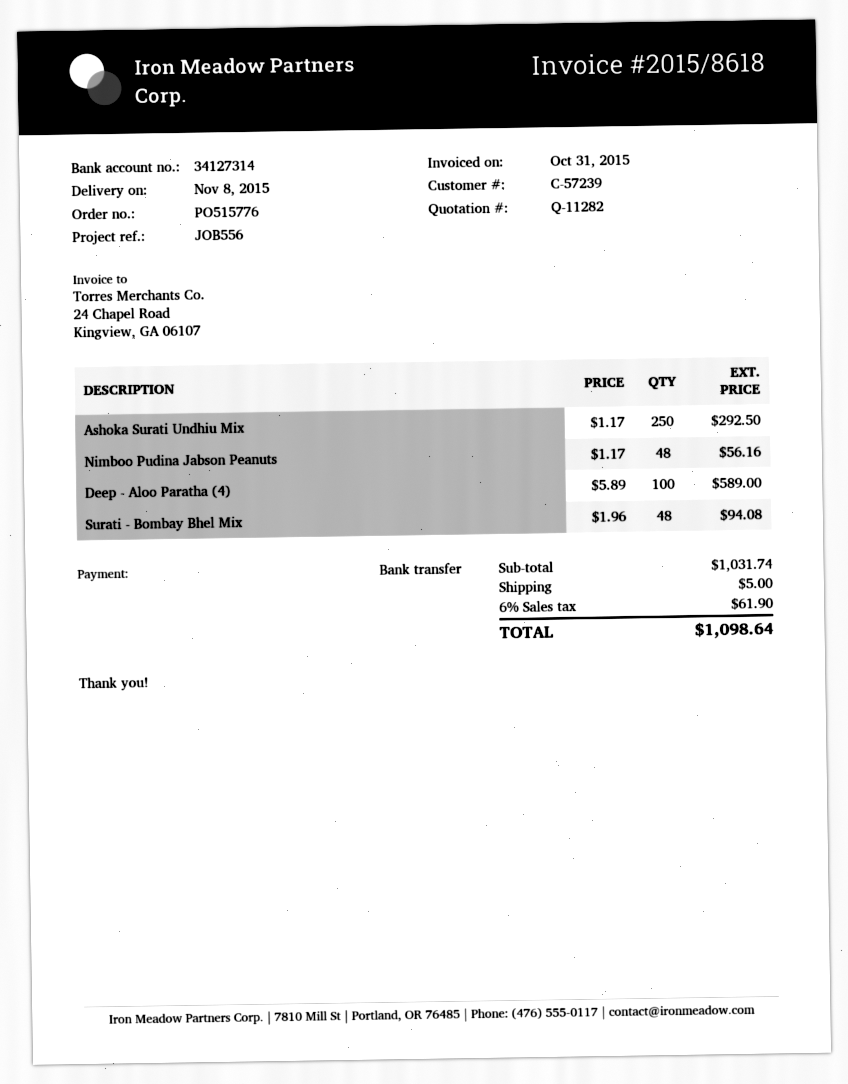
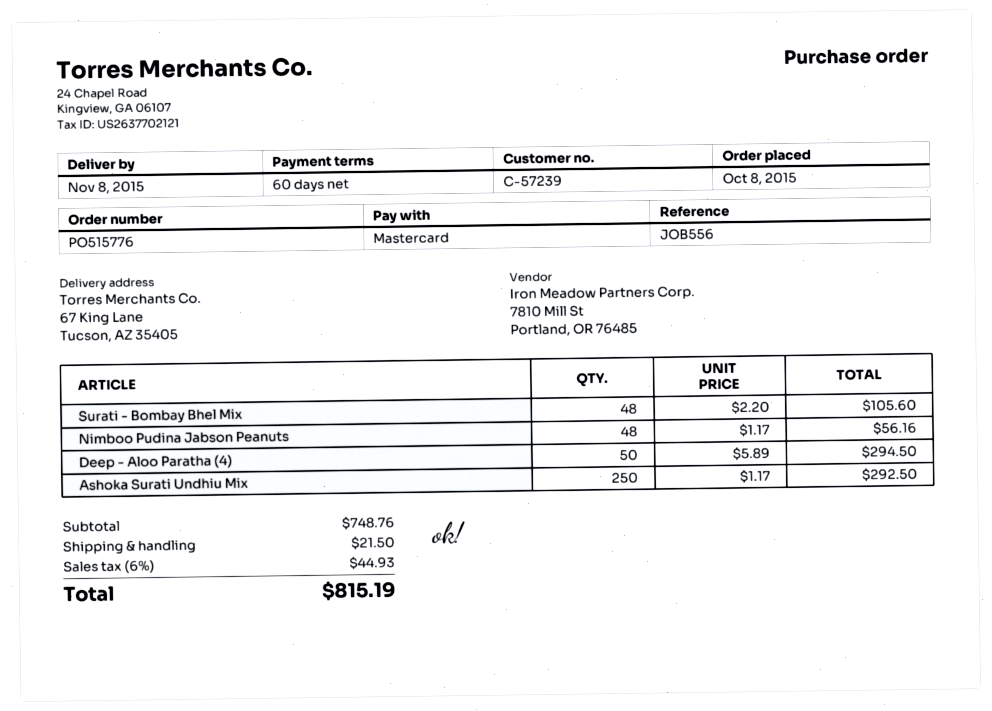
payment method: bank transfer -> Mastercard
Deep - Aloo Paratha (4): 100 x 5.89 = 589.00 -> 50 x 5.89 = 294.50
Surati - Bombay Bhel Mix: 48 x 1.96 = 94.08 -> 48 x 2.20 = 105.60
subtotal: 1031.74 -> 748.76
shipping: 5.00 -> 21.50
tax: 6% = 61.90 -> 6% = 44.93
total: 1098.64 -> 815.19

